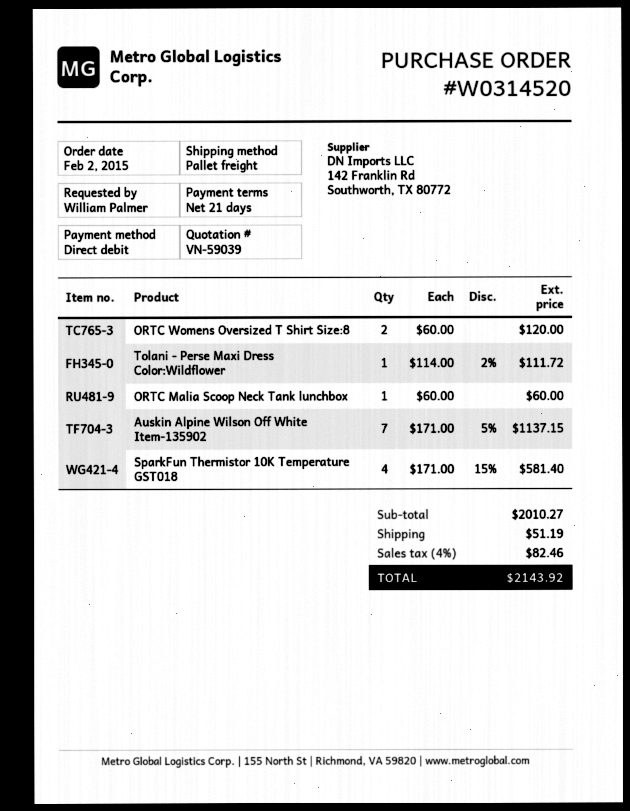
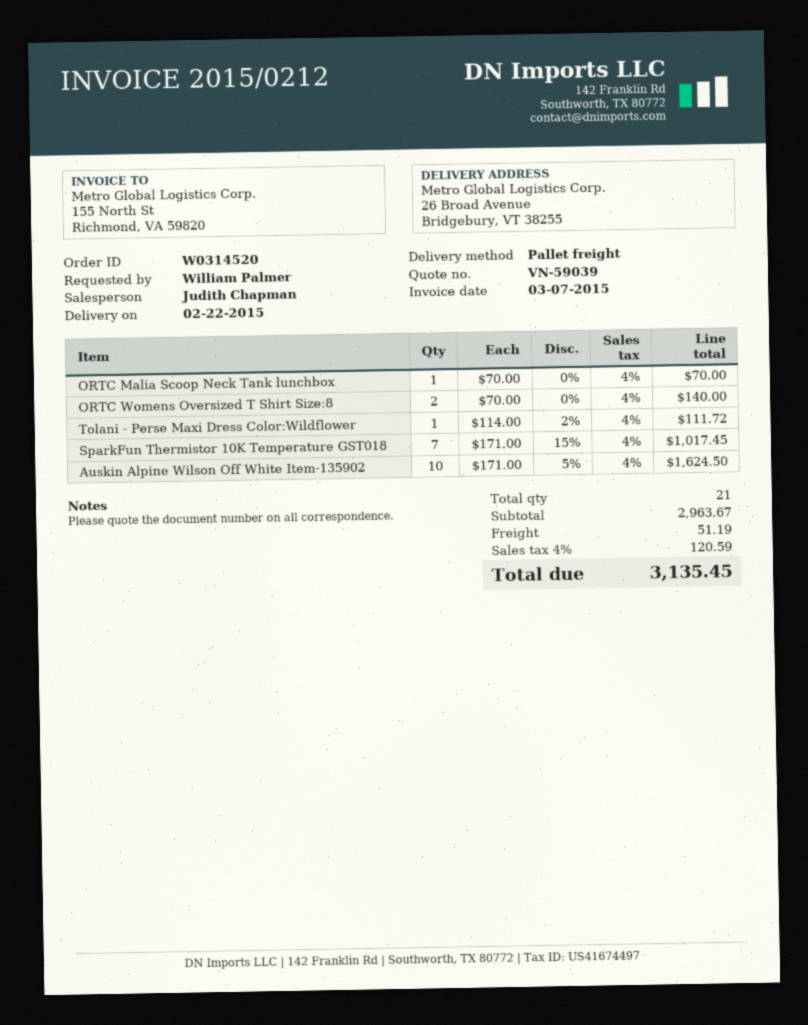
ORTC Womens Oversized T Shirt Size:8: 2 x 60.00 = 120.00 -> 2 x 70.00 = 140.00
ORTC Malia Scoop Neck Tank lunchbox: 1 x 60.00 = 60.00 -> 1 x 70.00 = 70.00
Auskin Alpine Wilson Off White Item-135902: 7 x 171.00 - 5% = 1137.15 -> 10 x 171.00 - 5% = 1624.50
SparkFun Thermistor 10K Temperature GST018: 4 x 171.00 - 15% = 581.40 -> 7 x 171.00 - 15% = 1017.45
subtotal: 2010.27 -> 2963.67
tax: 4% = 82.46 -> 4% = 120.59
total: 2143.92 -> 3135.45

